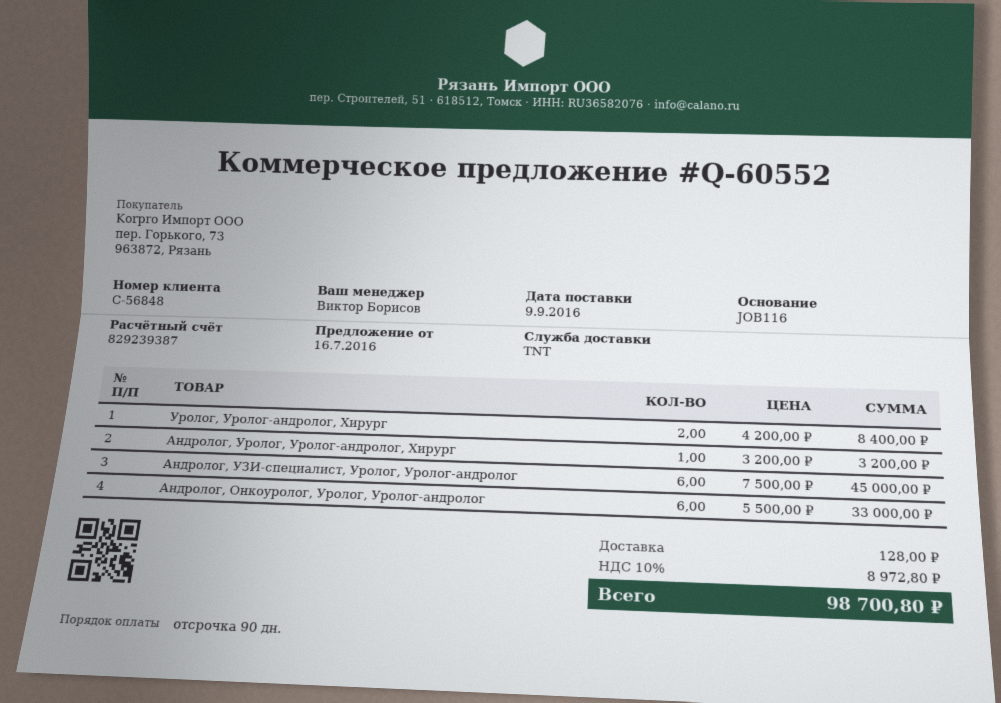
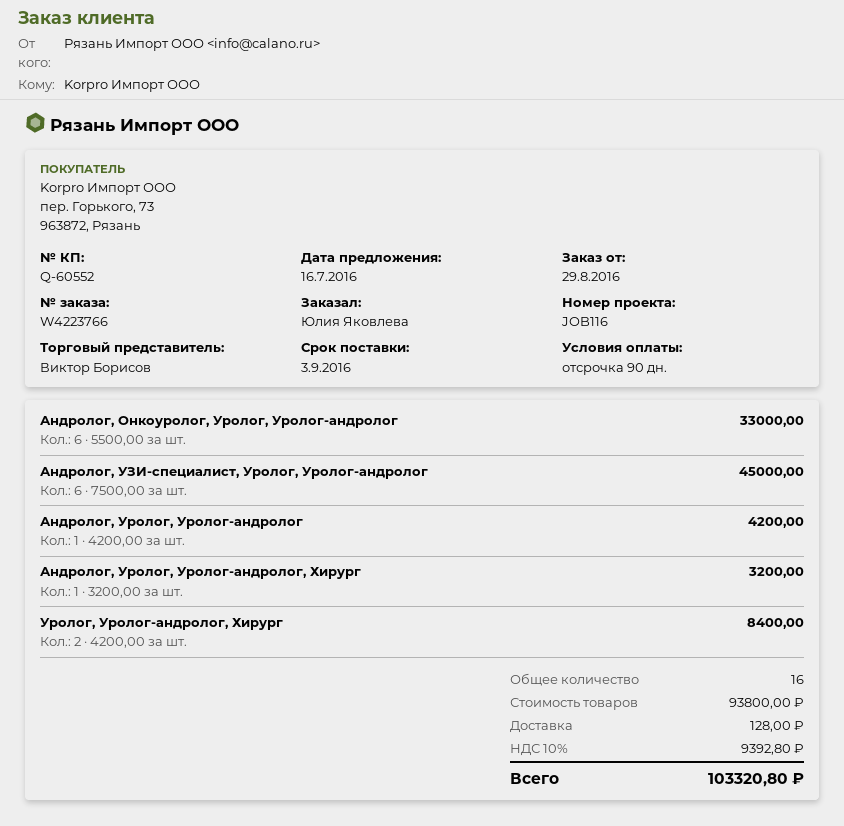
delivery date: 2016-09-09 -> 2016-09-03
Андролог, Уролог, Уролог-андролог: none -> 1 x 4200.00 = 4200.00
tax: 10% = 8972.80 -> 10% = 9392.80
total: 98700.80 -> 103320.80

